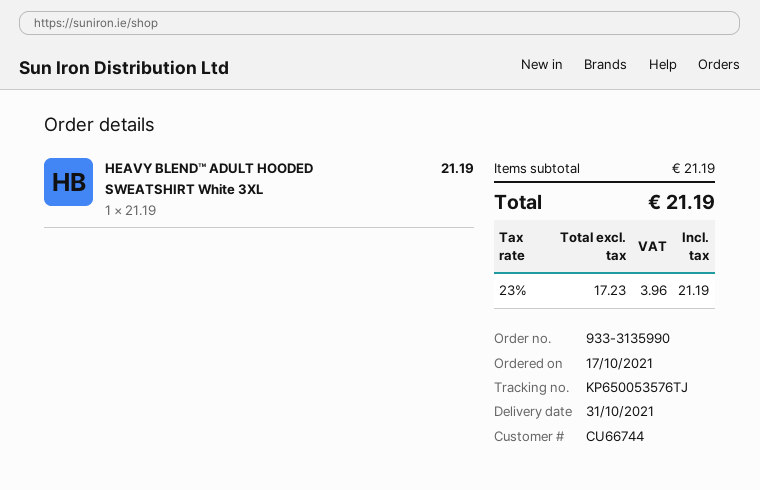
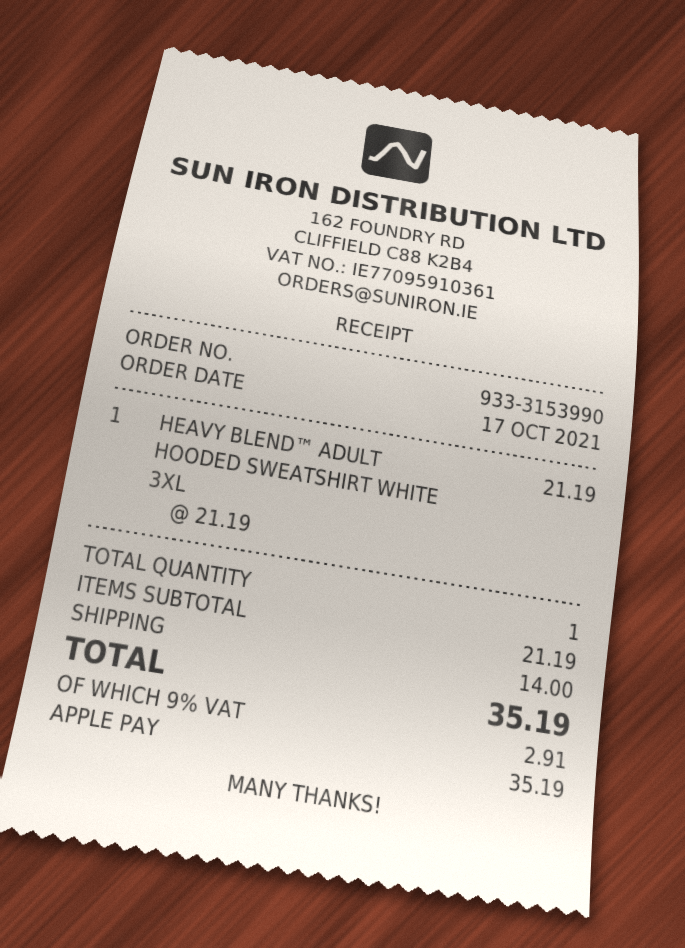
order number: 933-3135990 -> 933-3153990
shipping: none -> 14.00
tax: 23% = 3.96 -> 9% = 2.91
total: 21.19 -> 35.19

